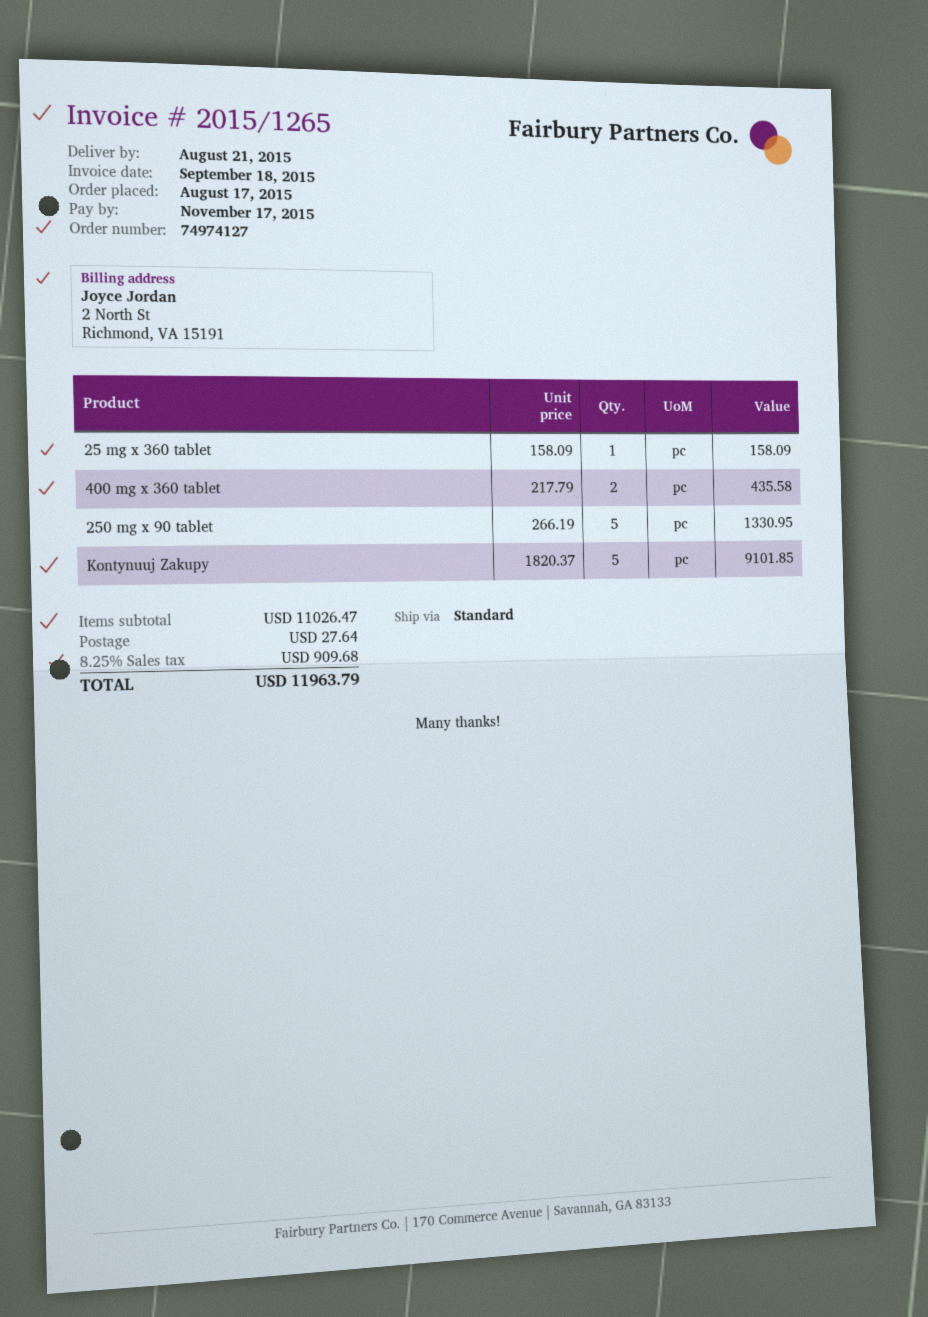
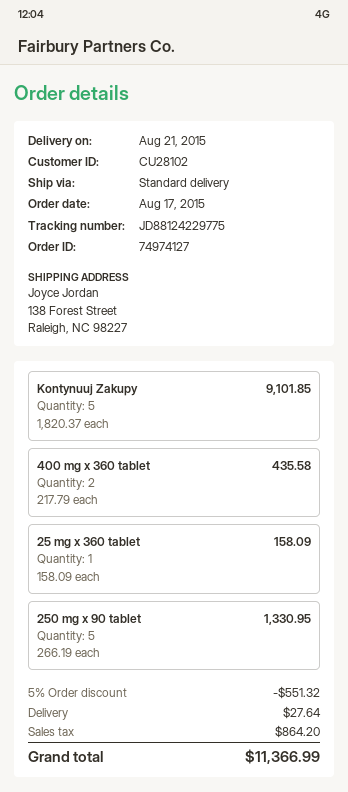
discount: none -> 5% = 551.32
tax: 909.68 -> 864.20
total: 11963.79 -> 11366.99

